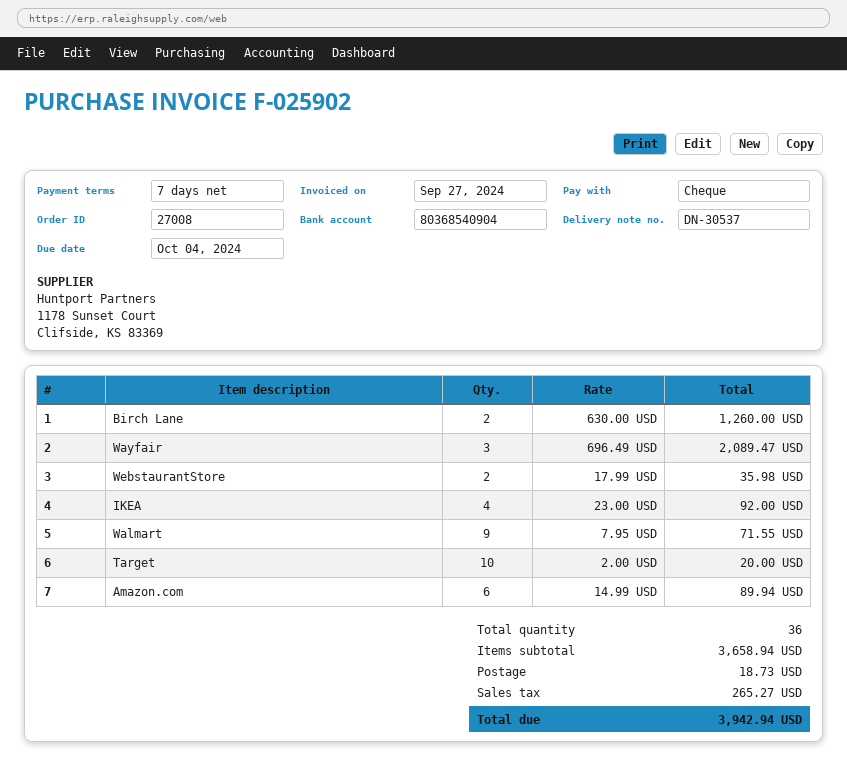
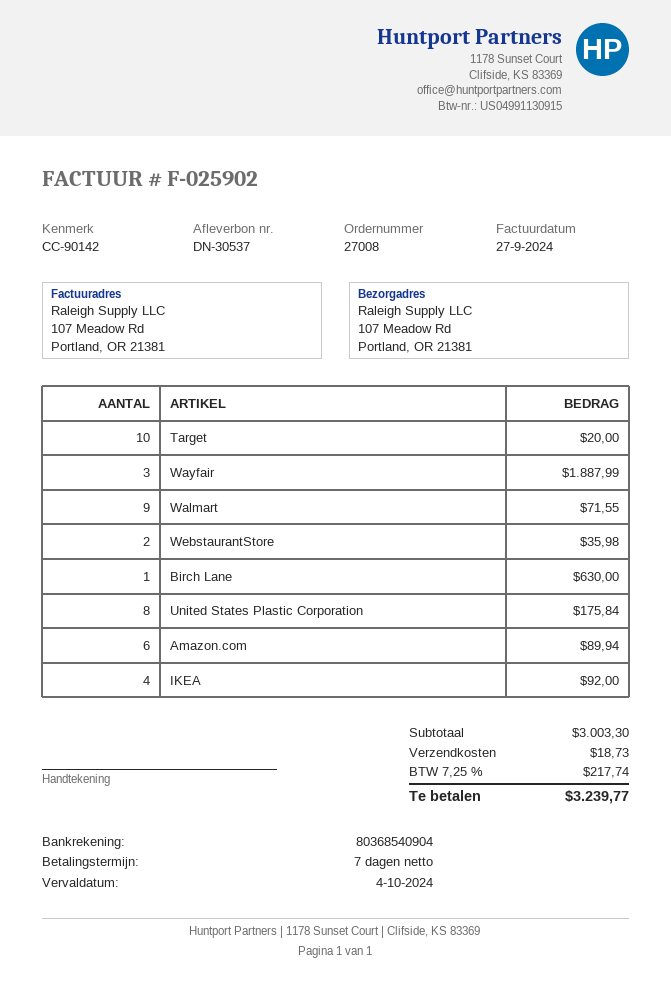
Birch Lane: 2 for 1260.00 -> 1 for 630.00
Wayfair: 3 for 2089.47 -> 3 for 1887.99
United States Plastic Corporation: none -> 8 for 175.84
subtotal: 3658.94 -> 3003.30
tax: 265.27 -> 217.74
total: 3942.94 -> 3239.77

